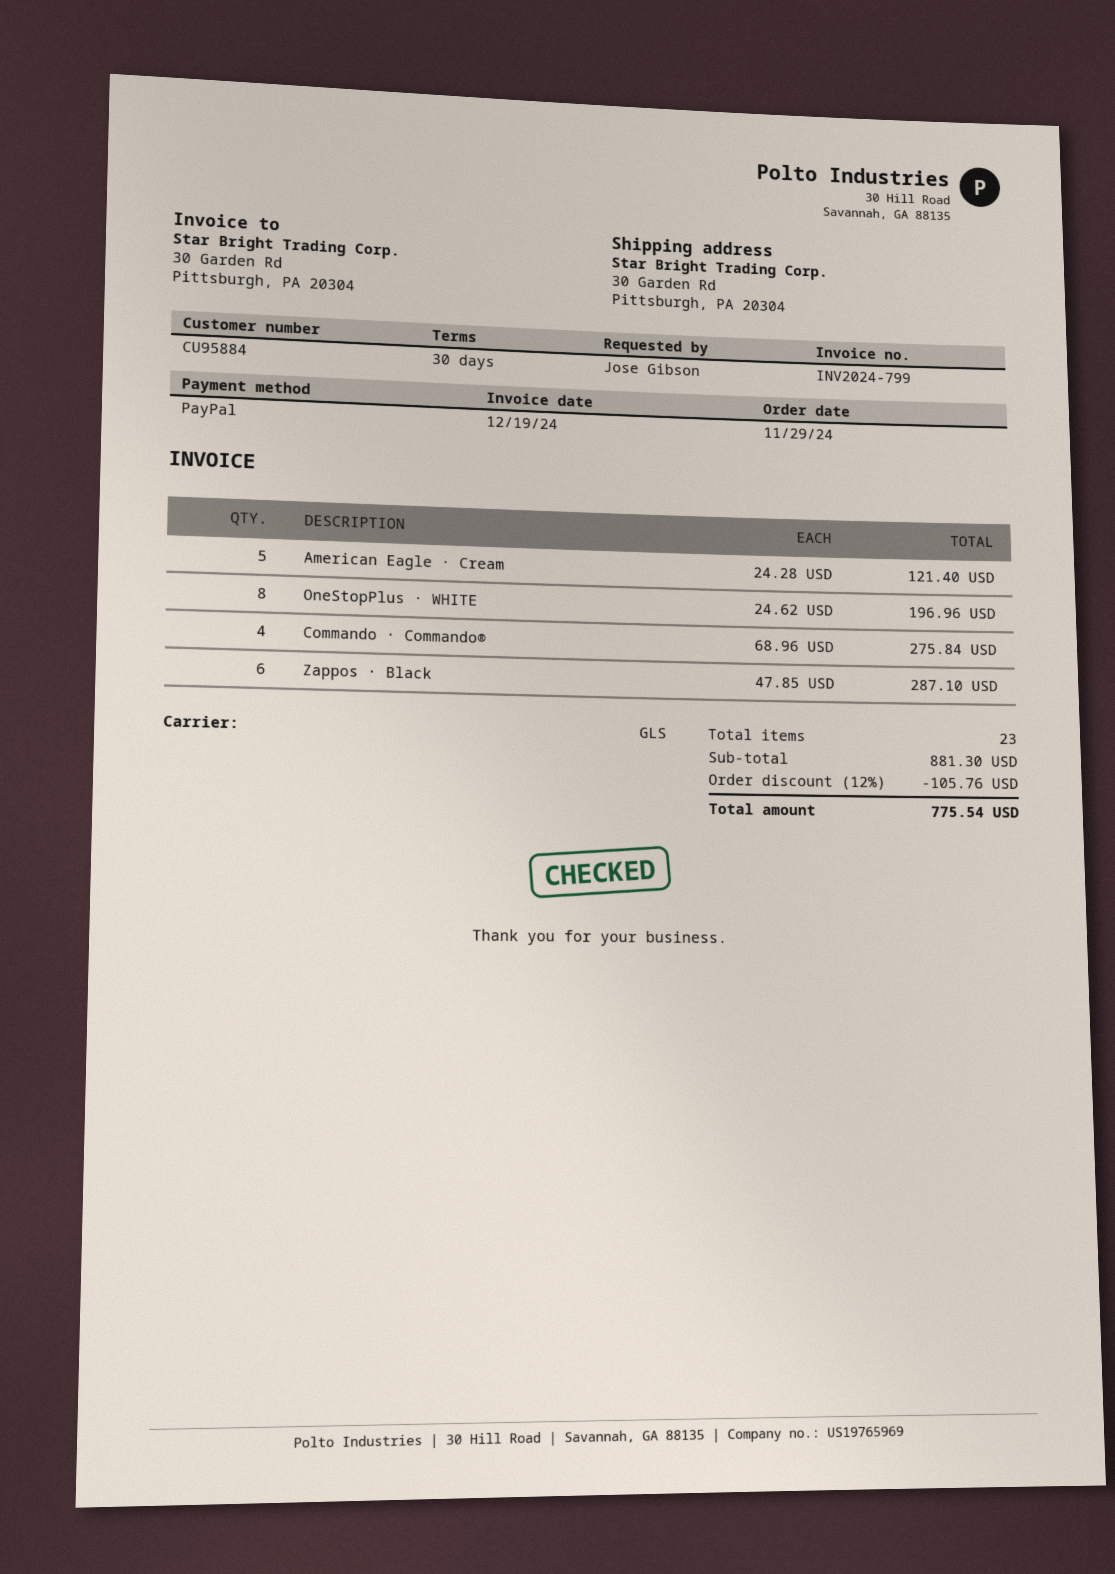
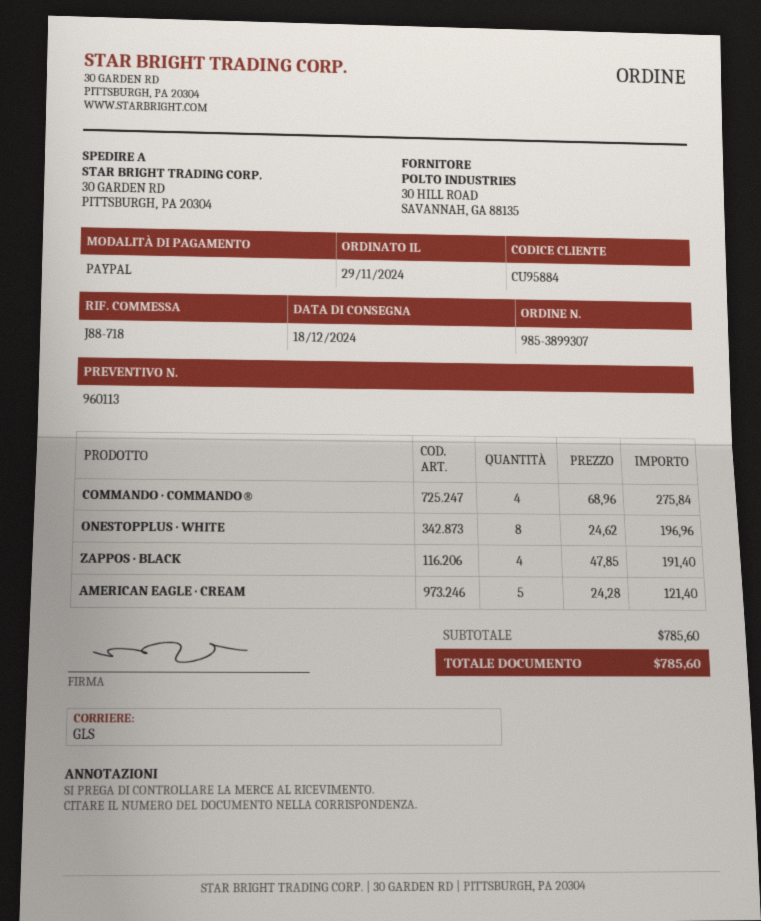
Zappos · Black: 6 x 47.85 = 287.10 -> 4 x 47.85 = 191.40
subtotal: 881.30 -> 785.60
discount: 12% = 105.76 -> none
total: 775.54 -> 785.60

